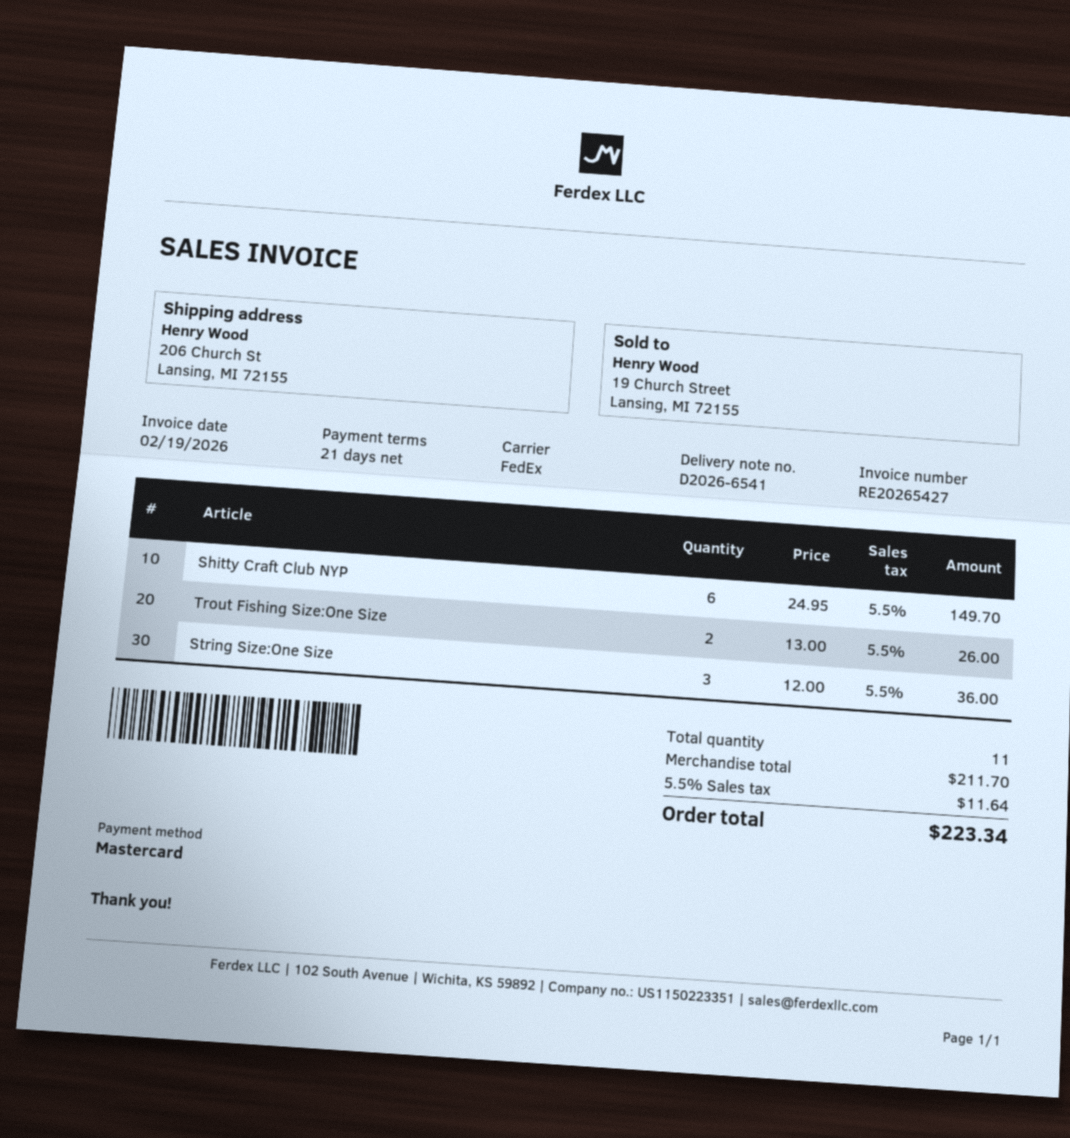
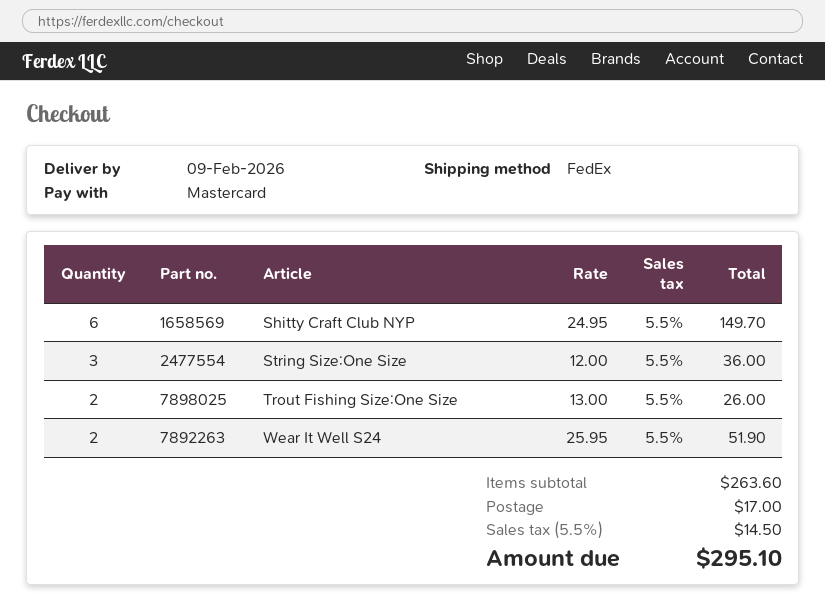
Wear It Well S24: none -> 2 x 25.95 = 51.90
subtotal: 211.70 -> 263.60
shipping: none -> 17.00
tax: 5.5% = 11.64 -> 5.5% = 14.50
total: 223.34 -> 295.10

